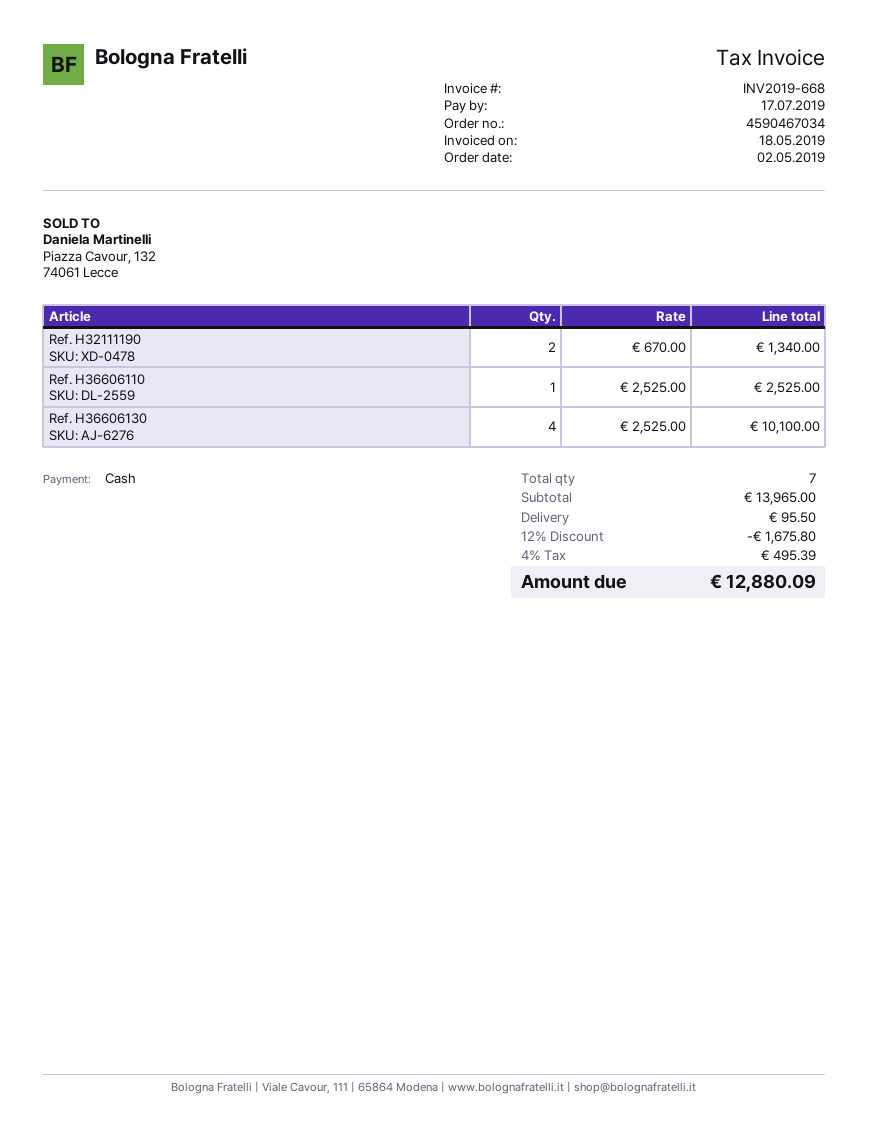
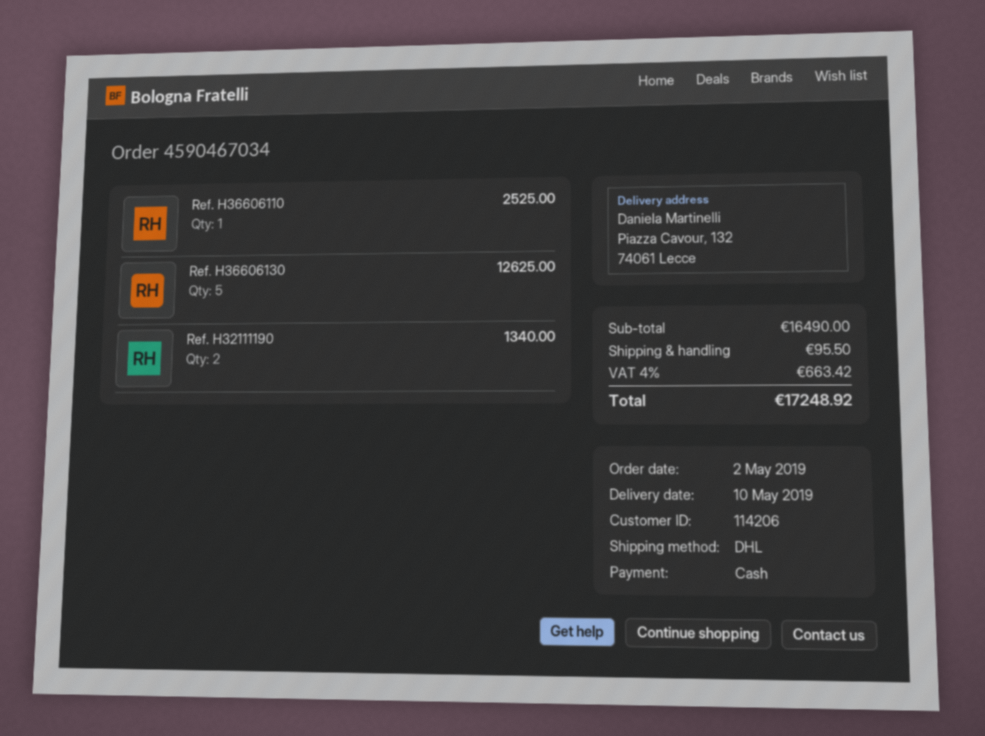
Ref. H36606130: 4 for 10100.00 -> 5 for 12625.00
subtotal: 13965.00 -> 16490.00
discount: 12% = 1675.80 -> none
tax: 4% = 495.39 -> 4% = 663.42
total: 12880.09 -> 17248.92

